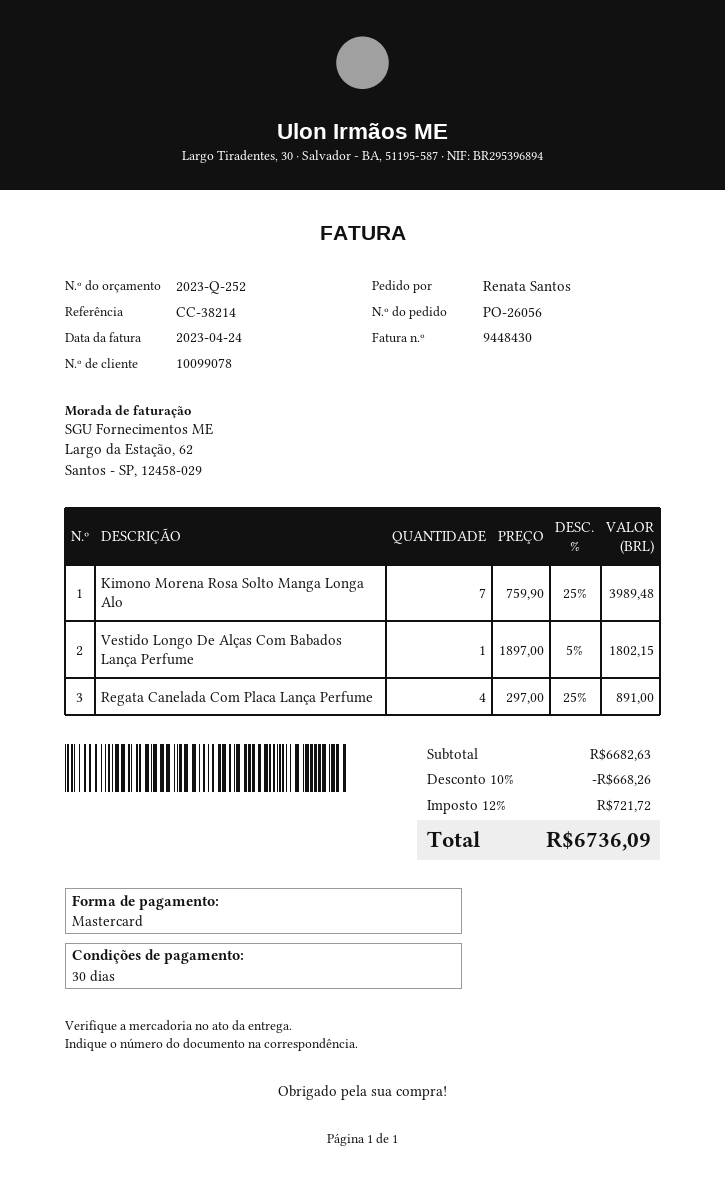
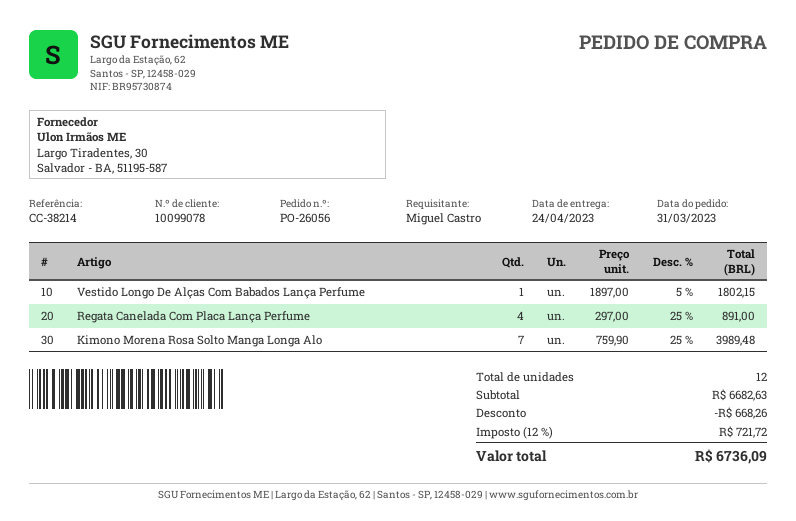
ordered by: Renata Santos -> Miguel Castro

